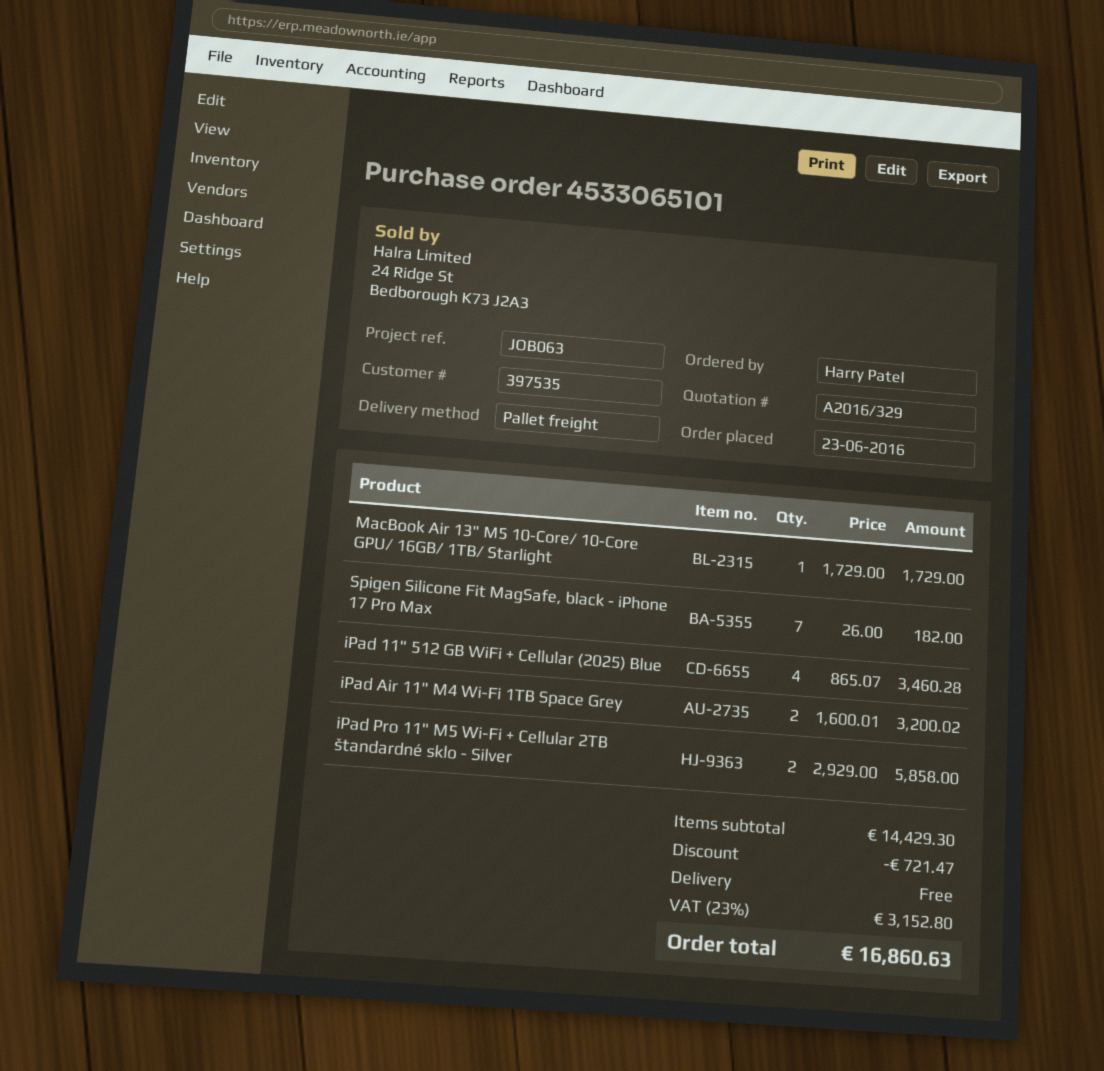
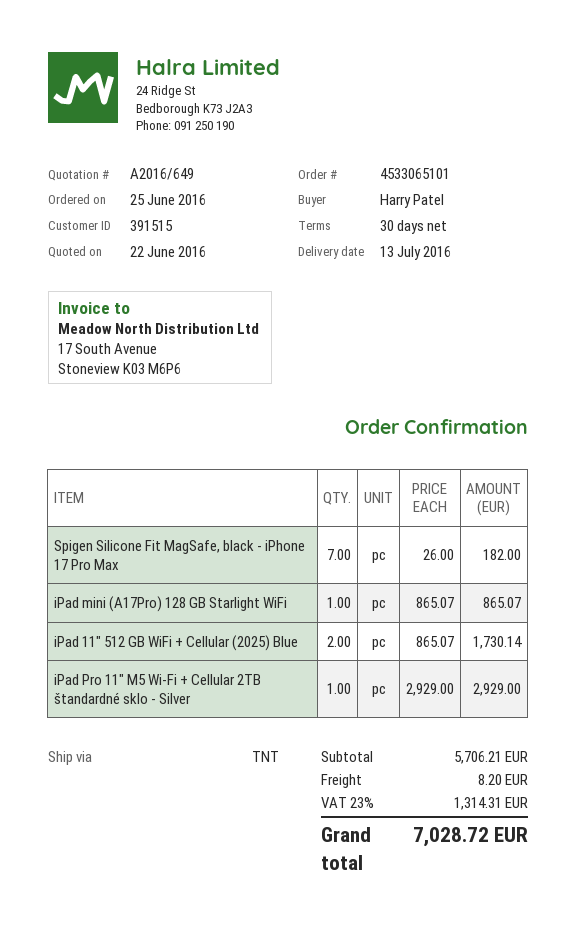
quote number: A2016/329 -> A2016/649
order date: 2016-06-23 -> 2016-06-25
customer number: 397535 -> 391515
shipping method: pallet freight -> TNT
MacBook Air 13" M5 10-Core/ 10-Core GPU/ 16GB/ 1TB/ Starlight: 1 x 1729.00 = 1729.00 -> none
iPad 11" 512 GB WiFi + Cellular (2025) Blue: 4 x 865.07 = 3460.28 -> 2 x 865.07 = 1730.14
iPad Air 11" M4 Wi-Fi 1TB Space Grey: 2 x 1600.01 = 3200.02 -> none
iPad Pro 11" M5 Wi-Fi + Cellular 2TB štandardné sklo - Silver: 2 x 2929.00 = 5858.00 -> 1 x 2929.00 = 2929.00
iPad mini (A17Pro) 128 GB Starlight WiFi: none -> 1 x 865.07 = 865.07
subtotal: 14429.30 -> 5706.21
discount: 721.47 -> none
shipping: 0.00 -> 8.20
tax: 23% = 3152.80 -> 23% = 1314.31
total: 16860.63 -> 7028.72

